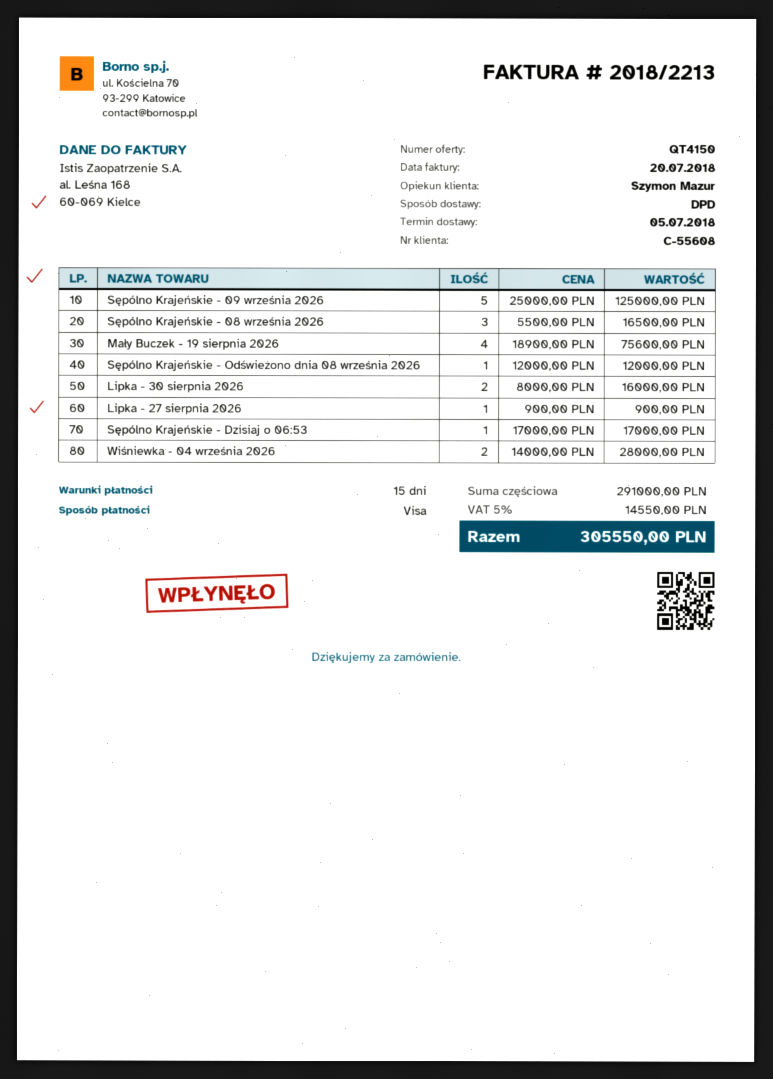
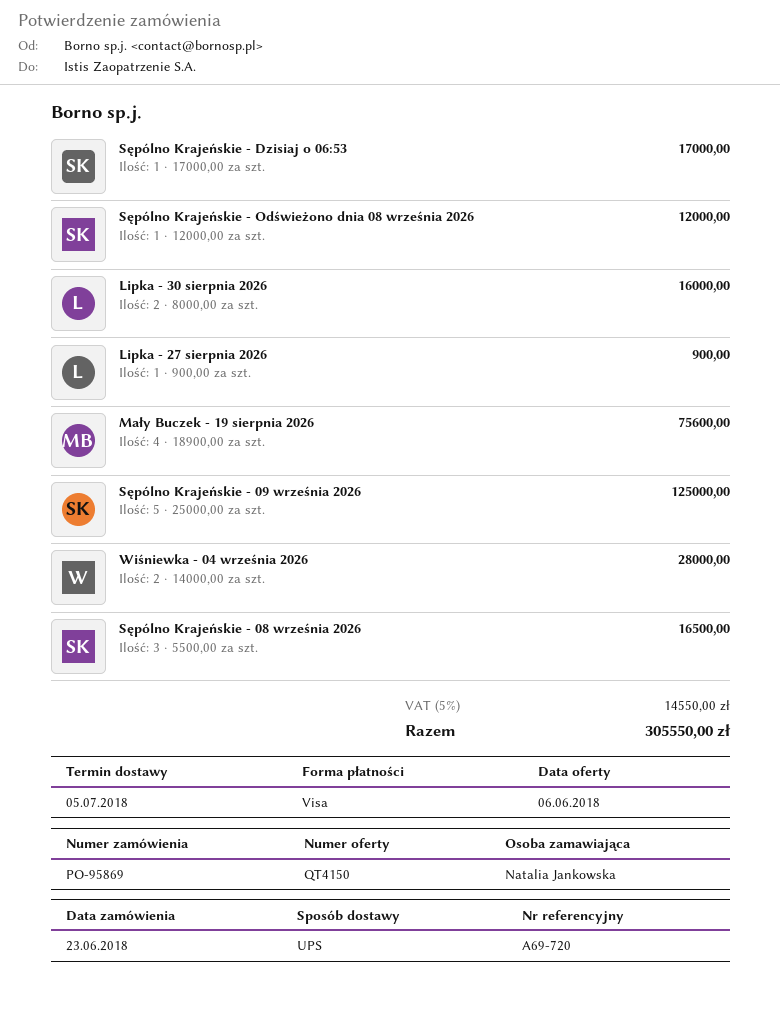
shipping method: DPD -> UPS

